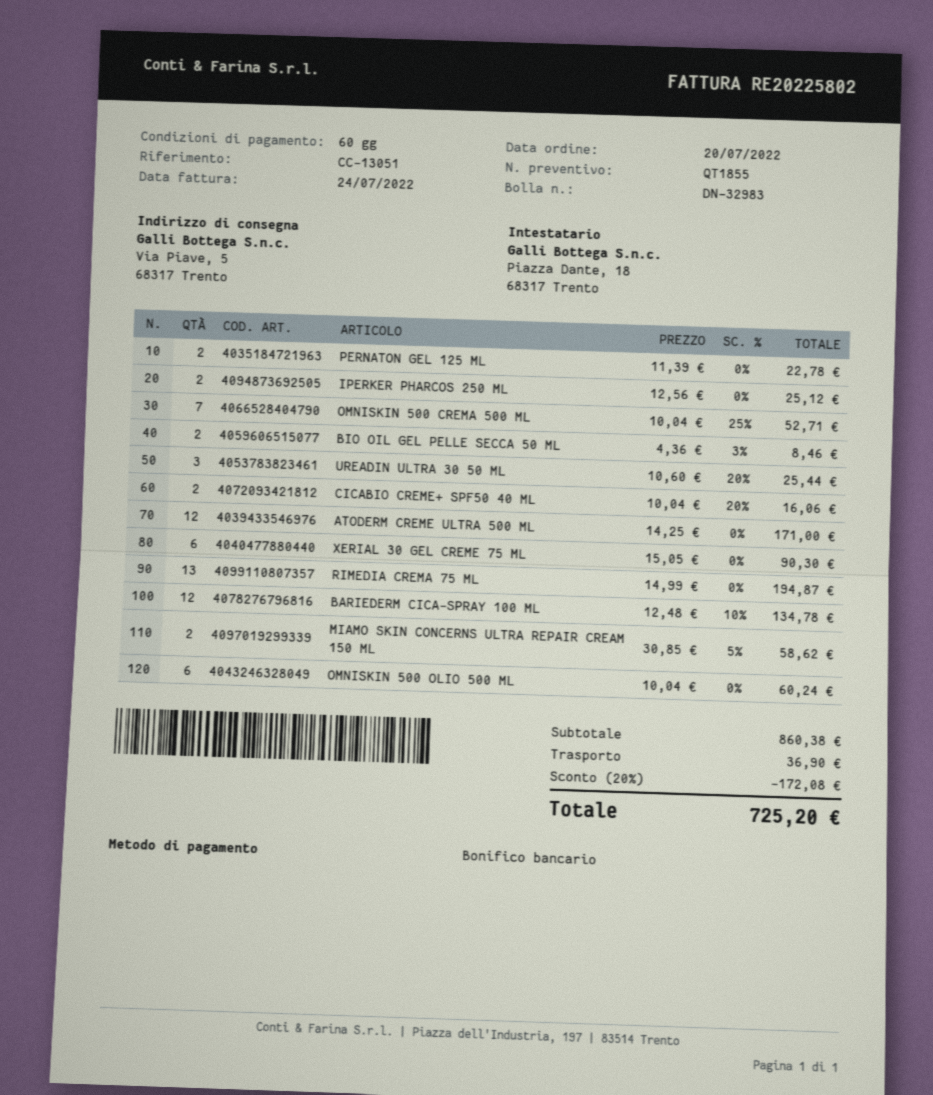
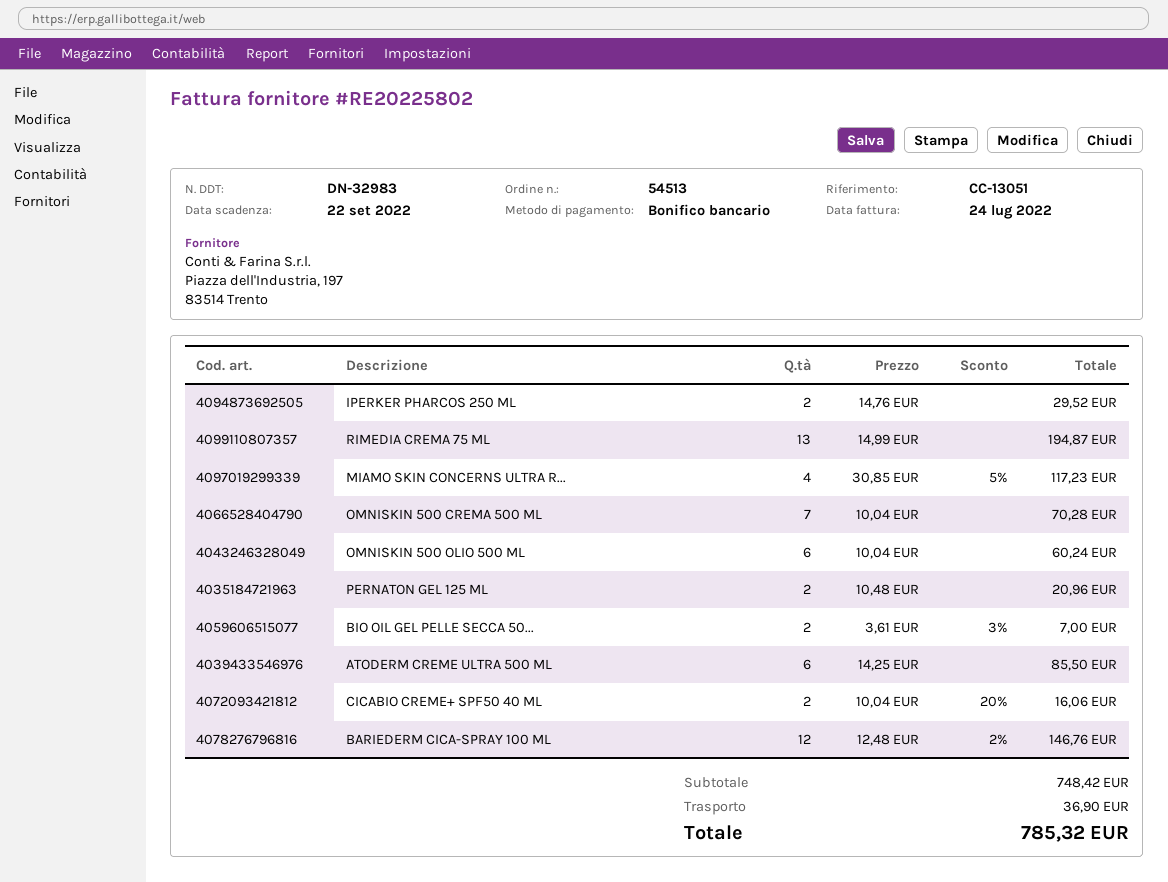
PERNATON GEL 125 ML: 2 x 11.39 = 22.78 -> 2 x 10.48 = 20.96
IPERKER PHARCOS 250 ML: 2 x 12.56 = 25.12 -> 2 x 14.76 = 29.52
OMNISKIN 500 CREMA 500 ML: 7 x 10.04 - 25% = 52.71 -> 7 x 10.04 = 70.28
BIO OIL GEL PELLE SECCA 50 ML: 2 x 4.36 - 3% = 8.46 -> 2 x 3.61 - 3% = 7.00
UREADIN ULTRA 30 50 ML: 3 x 10.60 - 20% = 25.44 -> none
ATODERM CREME ULTRA 500 ML: 12 x 14.25 = 171.00 -> 6 x 14.25 = 85.50
XERIAL 30 GEL CREME 75 ML: 6 x 15.05 = 90.30 -> none
BARIEDERM CICA-SPRAY 100 ML: 12 x 12.48 - 10% = 134.78 -> 12 x 12.48 - 2% = 146.76
MIAMO SKIN CONCERNS ULTRA REPAIR CREAM 150 ML: 2 x 30.85 - 5% = 58.62 -> 4 x 30.85 - 5% = 117.23
subtotal: 860.38 -> 748.42
discount: 20% = 172.08 -> none
total: 725.20 -> 785.32

